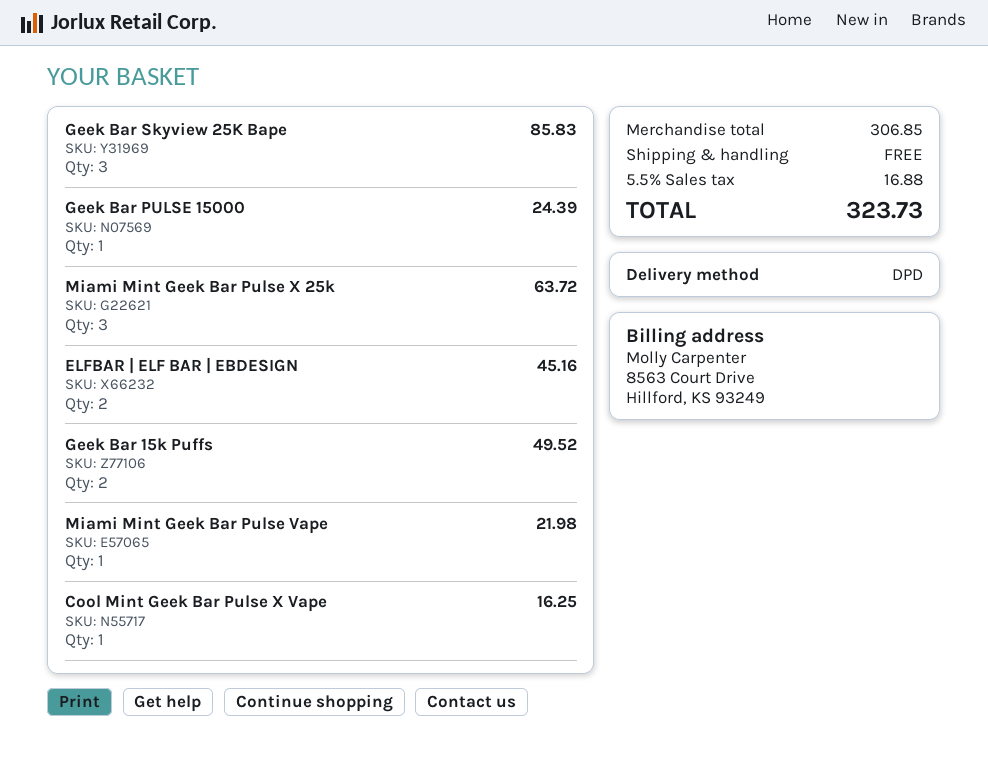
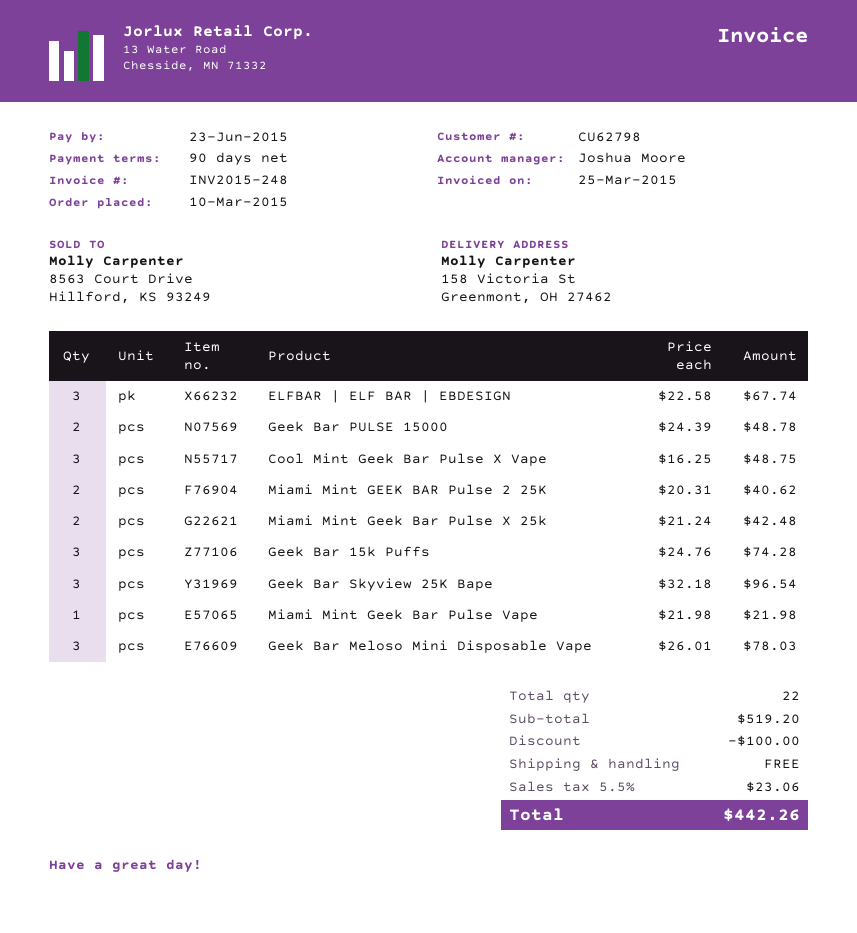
Geek Bar Skyview 25K Bape: 3 for 85.83 -> 3 for 96.54
Geek Bar PULSE 15000: 1 for 24.39 -> 2 for 48.78
Miami Mint Geek Bar Pulse X 25k: 3 for 63.72 -> 2 for 42.48
ELFBAR | ELF BAR | EBDESIGN: 2 for 45.16 -> 3 for 67.74
Geek Bar 15k Puffs: 2 for 49.52 -> 3 for 74.28
Cool Mint Geek Bar Pulse X Vape: 1 for 16.25 -> 3 for 48.75
Miami Mint GEEK BAR Pulse 2 25K: none -> 2 for 40.62
Geek Bar Meloso Mini Disposable Vape: none -> 3 for 78.03
subtotal: 306.85 -> 519.20
discount: none -> 100.00
tax: 5.5% = 16.88 -> 5.5% = 23.06
total: 323.73 -> 442.26

